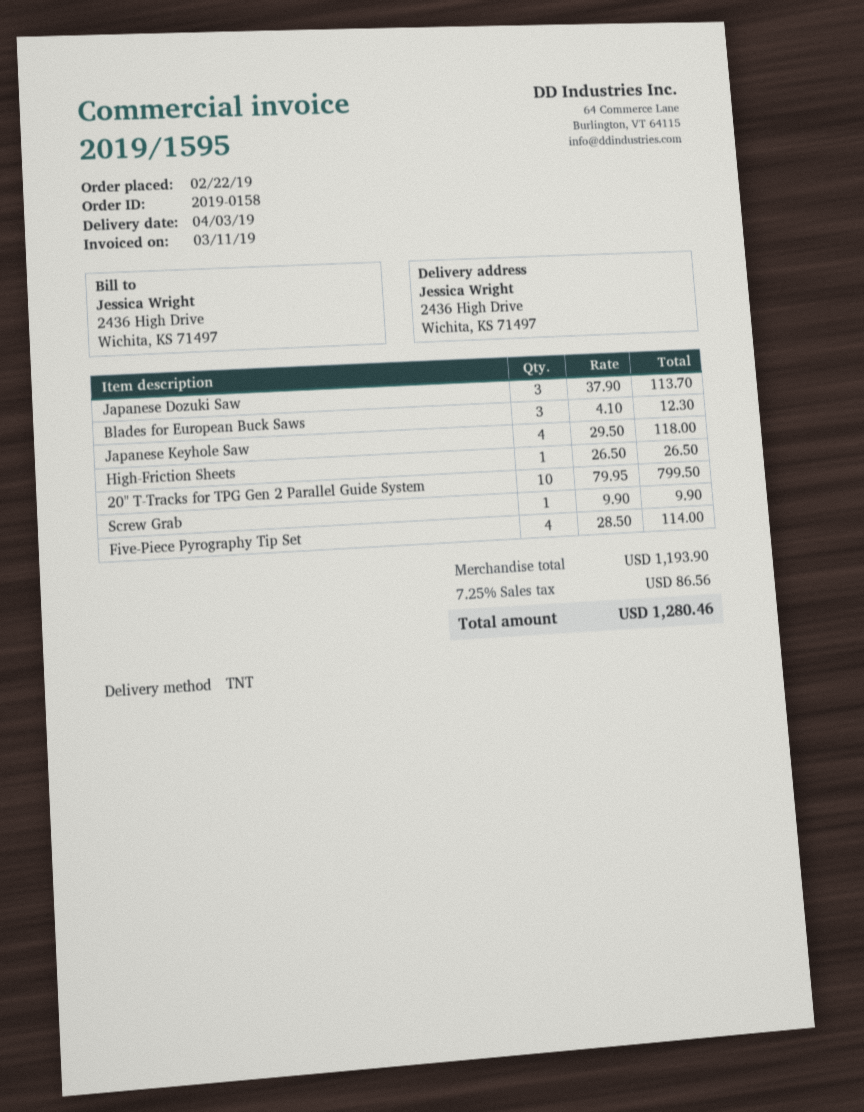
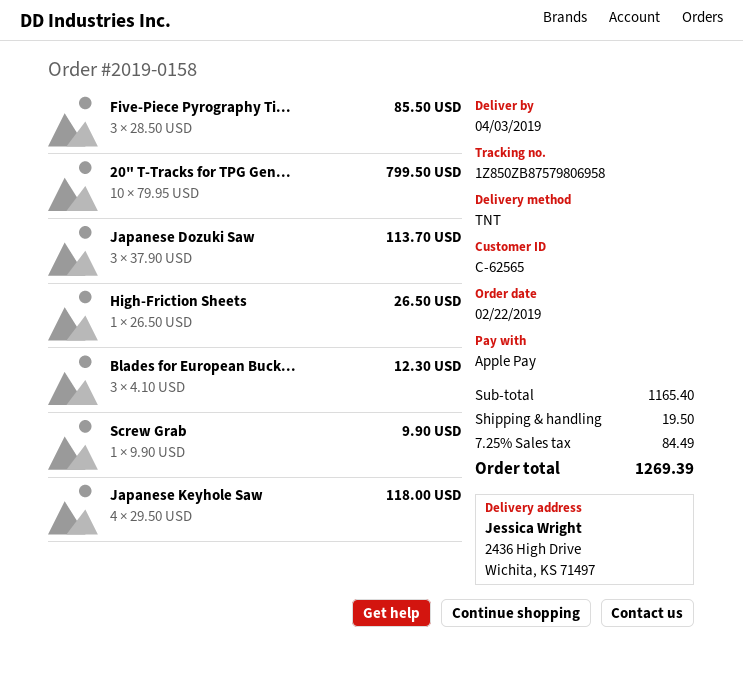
Five-Piece Pyrography Tip Set: 4 x 28.50 = 114.00 -> 3 x 28.50 = 85.50
subtotal: 1193.90 -> 1165.40
shipping: none -> 19.50
tax: 7.25% = 86.56 -> 7.25% = 84.49
total: 1280.46 -> 1269.39

